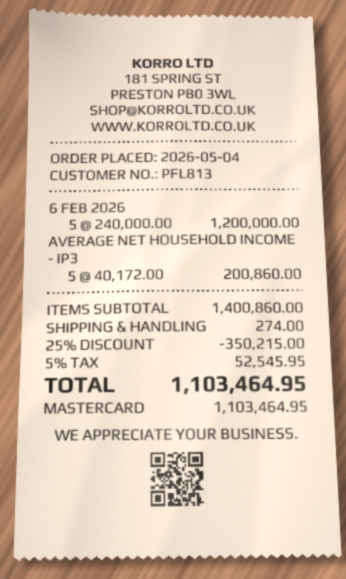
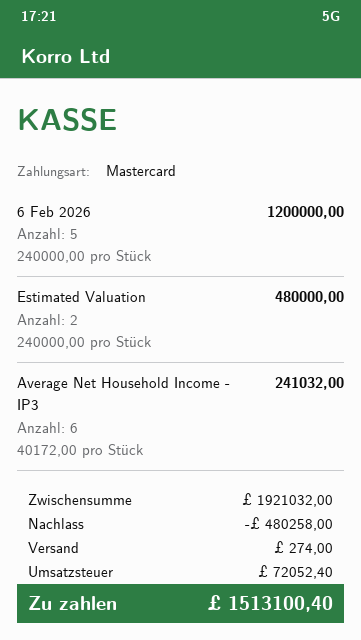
AVERAGE NET HOUSEHOLD INCOME - IP3: 5 x 40172.00 = 200860.00 -> 6 x 40172.00 = 241032.00
Estimated Valuation: none -> 2 x 240000.00 = 480000.00
subtotal: 1400860.00 -> 1921032.00
discount: 350215.00 -> 480258.00
tax: 52545.95 -> 72052.40
total: 1103464.95 -> 1513100.40

